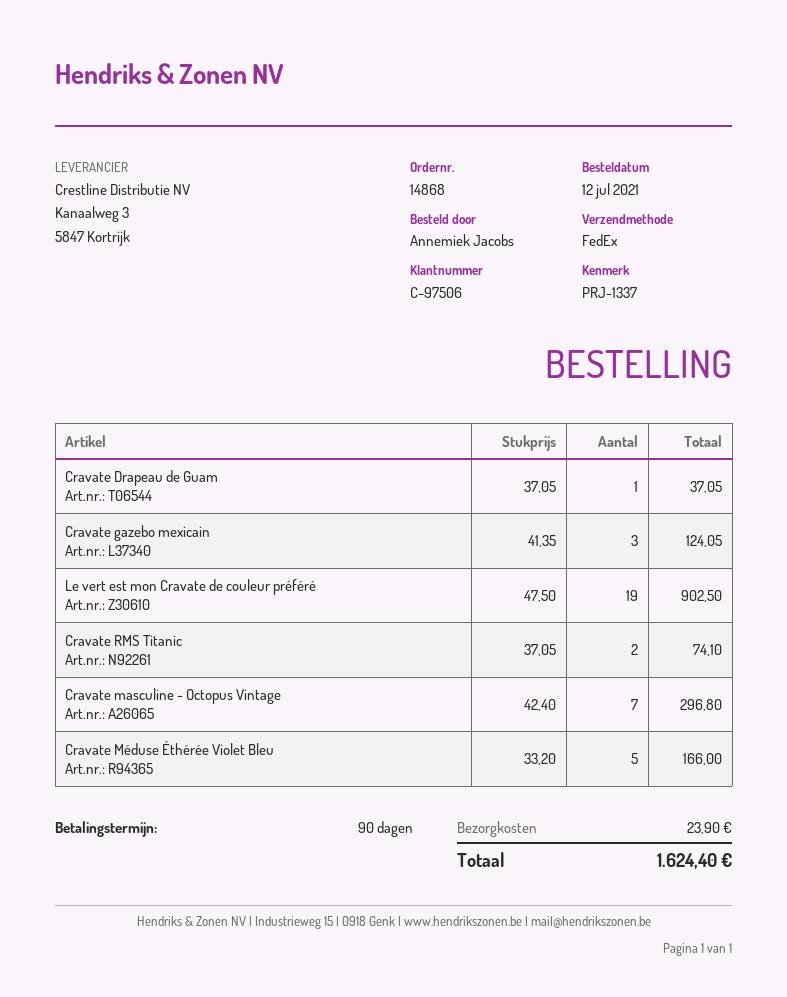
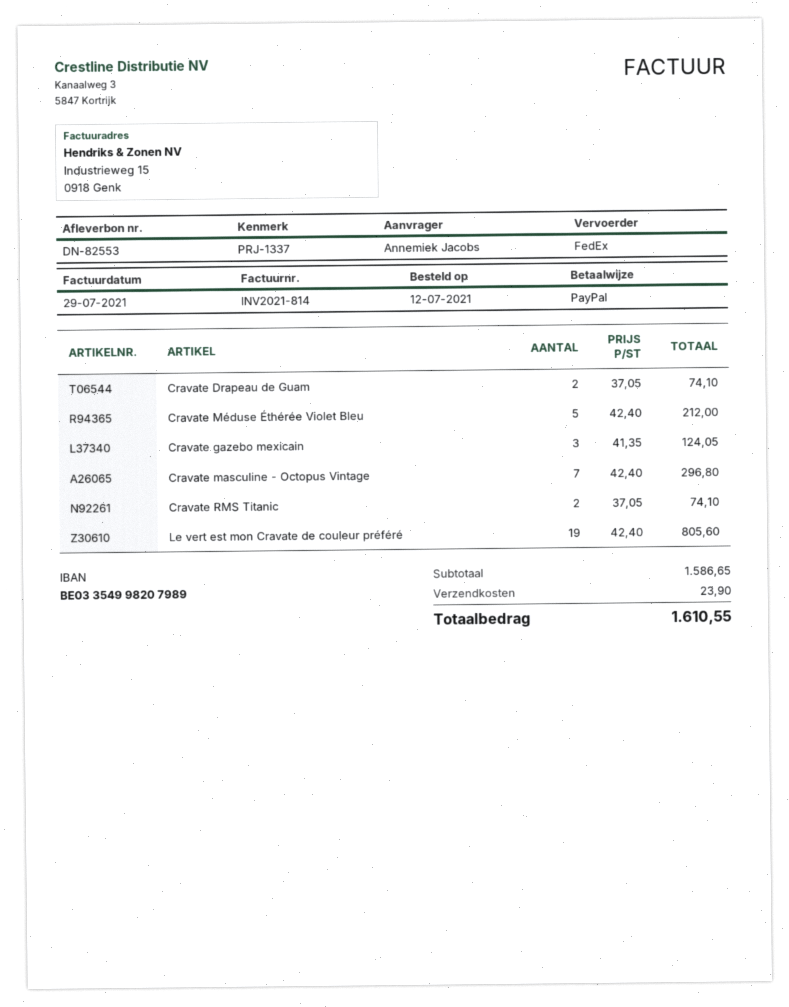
Cravate Drapeau de Guam: 1 x 37.05 = 37.05 -> 2 x 37.05 = 74.10
Le vert est mon Cravate de couleur préféré: 19 x 47.50 = 902.50 -> 19 x 42.40 = 805.60
Cravate Méduse Éthérée Violet Bleu: 5 x 33.20 = 166.00 -> 5 x 42.40 = 212.00
total: 1624.40 -> 1610.55

